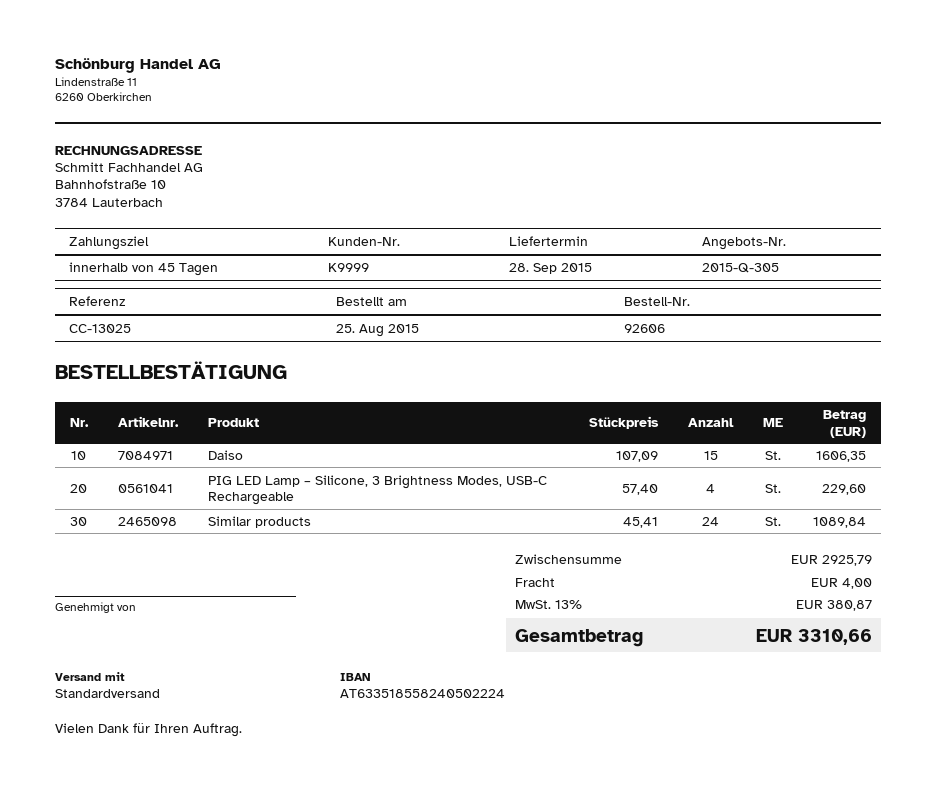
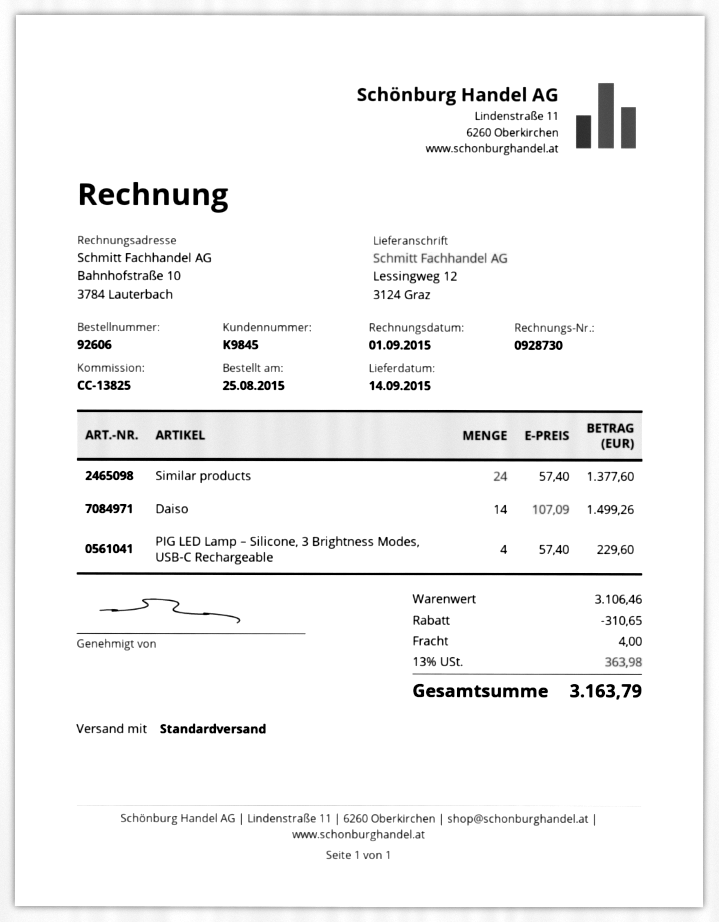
delivery date: 2015-09-28 -> 2015-09-14
customer number: K9999 -> K9845
reference: CC-13025 -> CC-13825
Daiso: 15 x 107.09 = 1606.35 -> 14 x 107.09 = 1499.26
Similar products: 24 x 45.41 = 1089.84 -> 24 x 57.40 = 1377.60
subtotal: 2925.79 -> 3106.46
discount: none -> 310.65
tax: 13% = 380.87 -> 13% = 363.98
total: 3310.66 -> 3163.79

